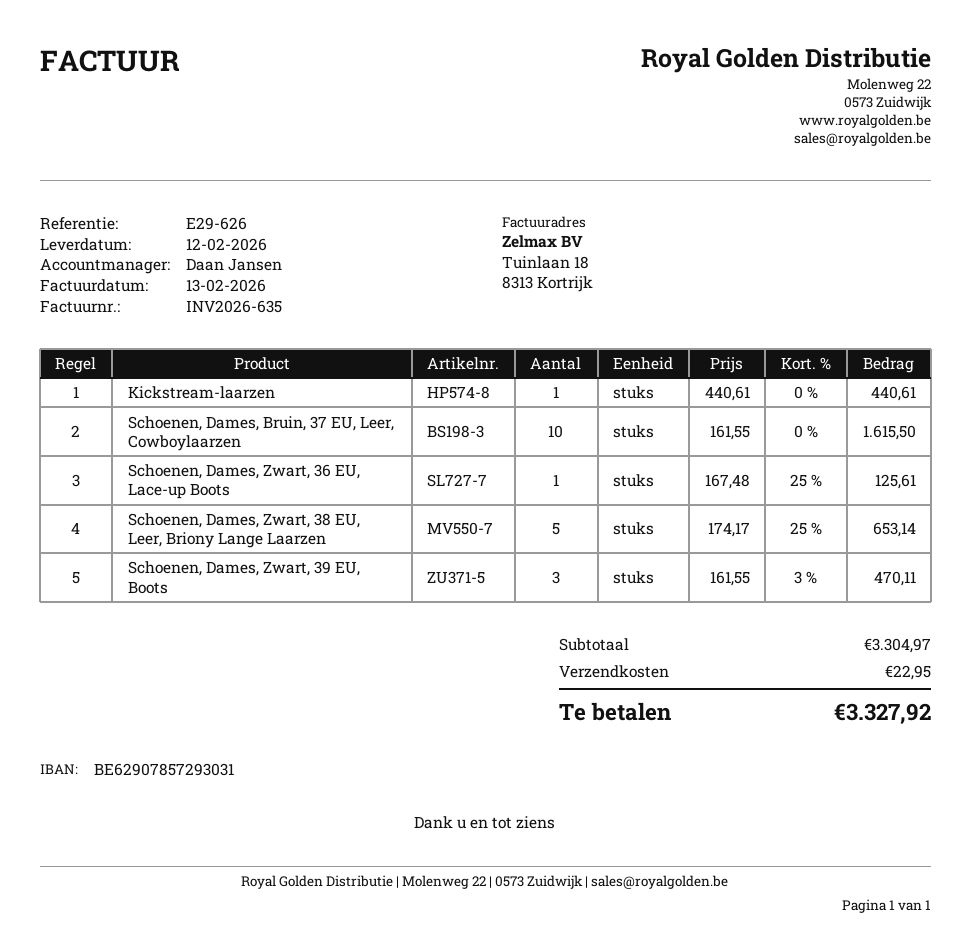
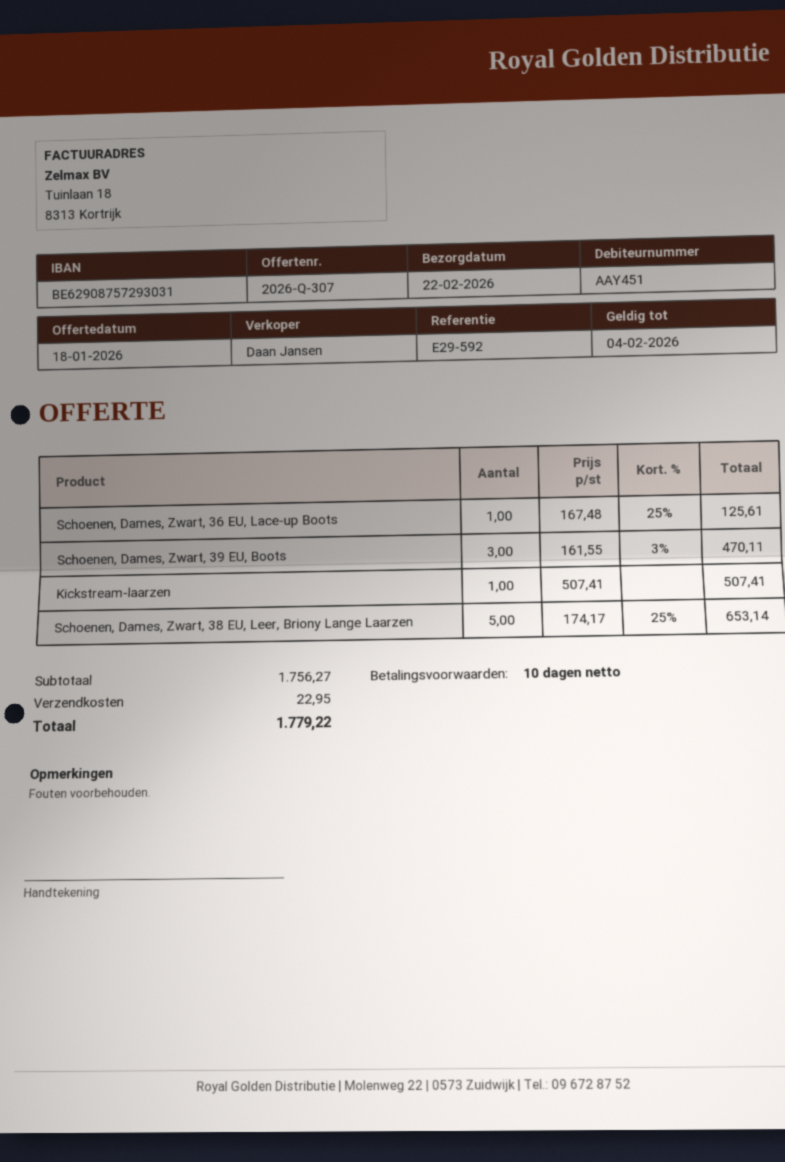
delivery date: 2026-02-12 -> 2026-02-22
reference: E29-626 -> E29-592
bank account: BE62907857293031 -> BE62908757293031
Kickstream-laarzen: 1 x 440.61 = 440.61 -> 1 x 507.41 = 507.41
Schoenen, Dames, Bruin, 37 EU, Leer, Cowboylaarzen: 10 x 161.55 = 1615.50 -> none
subtotal: 3304.97 -> 1756.27
total: 3327.92 -> 1779.22

